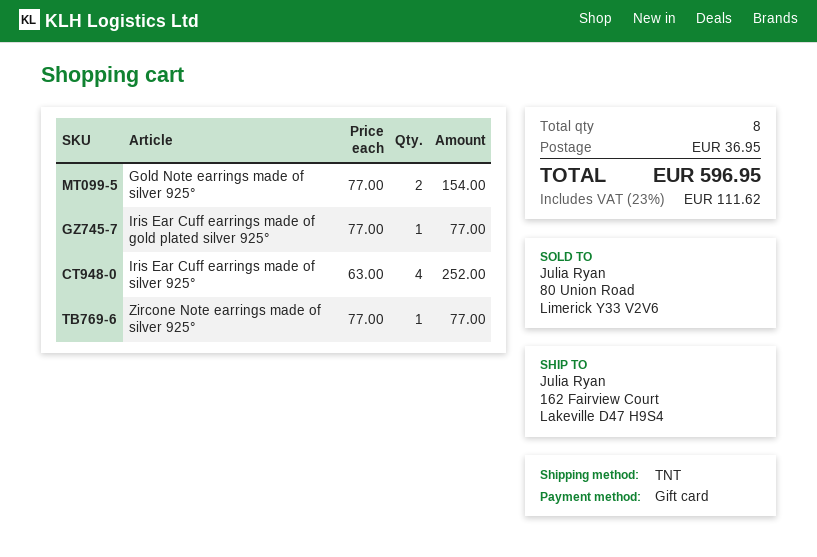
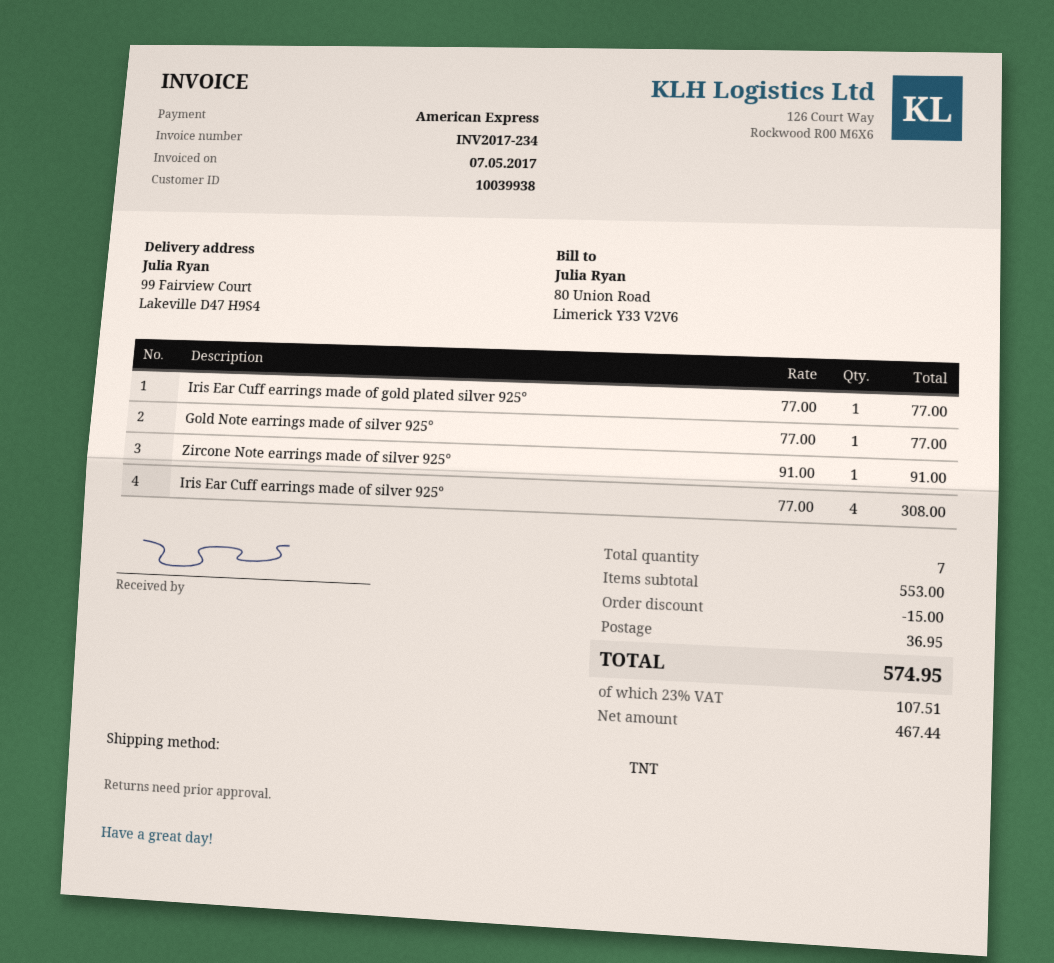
payment method: gift card -> American Express
ship to: 162 Fairview Court, Lakeville D47 H9S4 -> 99 Fairview Court, Lakeville D47 H9S4
Gold Note earrings made of silver 925°: 2 x 77.00 = 154.00 -> 1 x 77.00 = 77.00
Iris Ear Cuff earrings made of silver 925°: 4 x 63.00 = 252.00 -> 4 x 77.00 = 308.00
Zircone Note earrings made of silver 925°: 1 x 77.00 = 77.00 -> 1 x 91.00 = 91.00
total quantity: 8 -> 7
discount: none -> 15.00
tax: 23% = 111.62 -> 23% = 107.51
total: 596.95 -> 574.95

